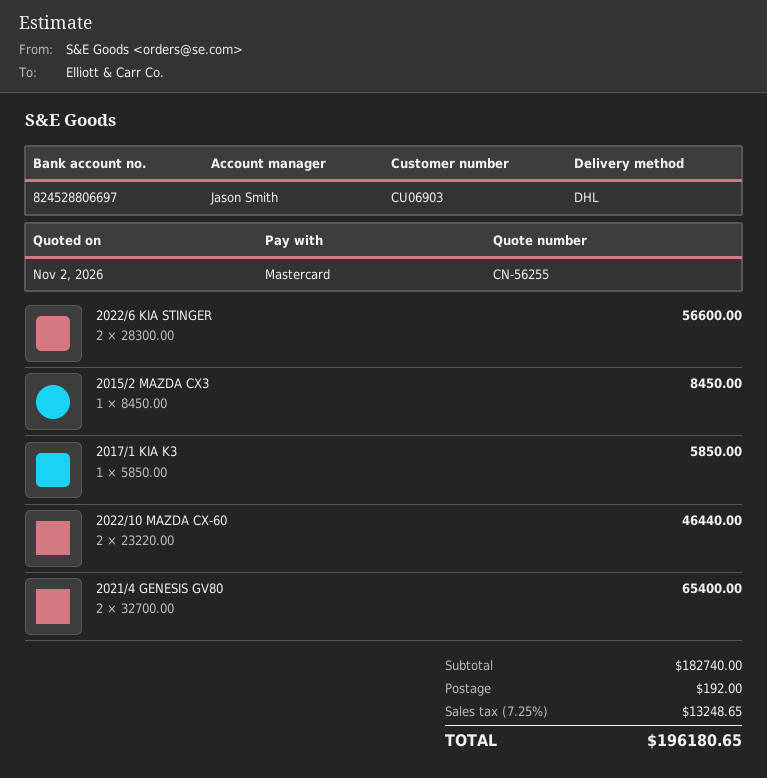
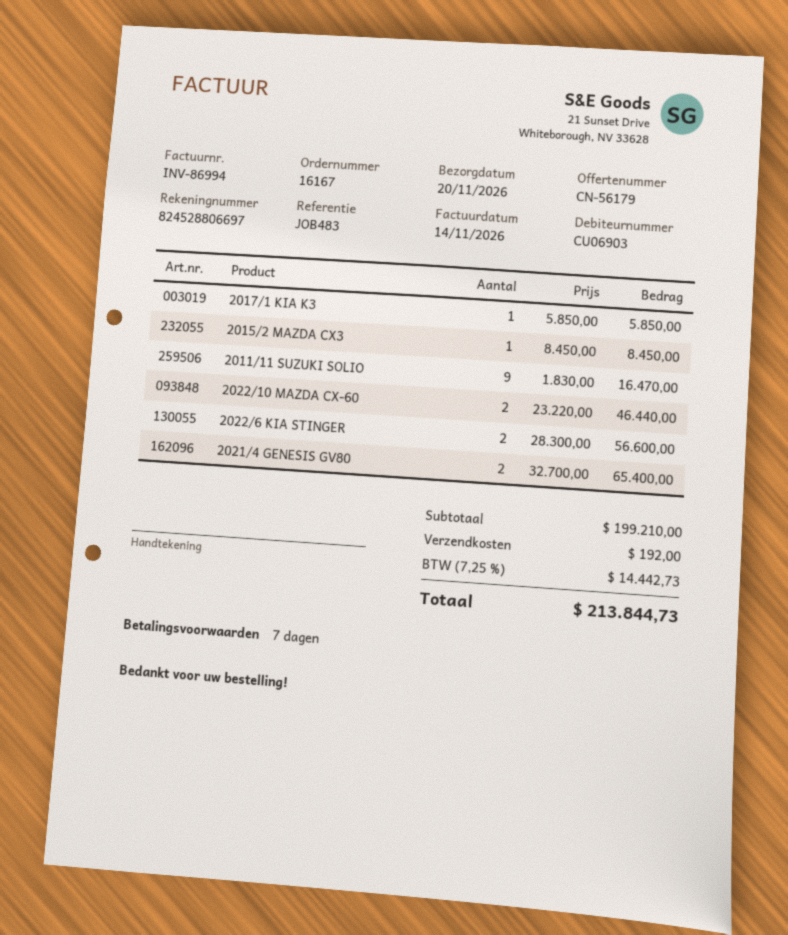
quote number: CN-56255 -> CN-56179
2011/11 SUZUKI SOLIO: none -> 9 x 1830.00 = 16470.00
subtotal: 182740.00 -> 199210.00
tax: 7.25% = 13248.65 -> 7.25% = 14442.73
total: 196180.65 -> 213844.73

